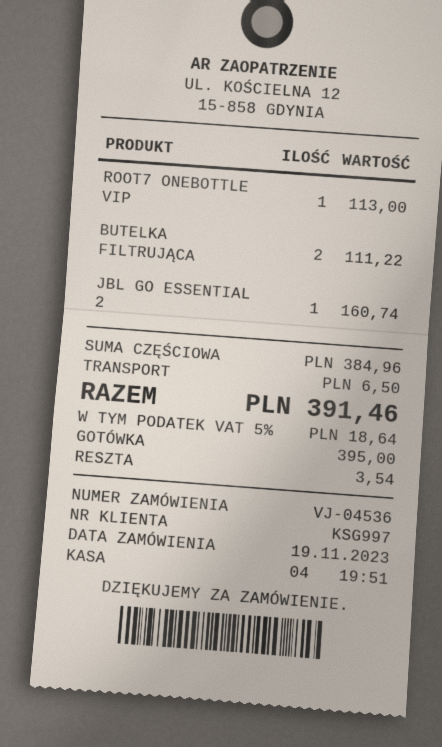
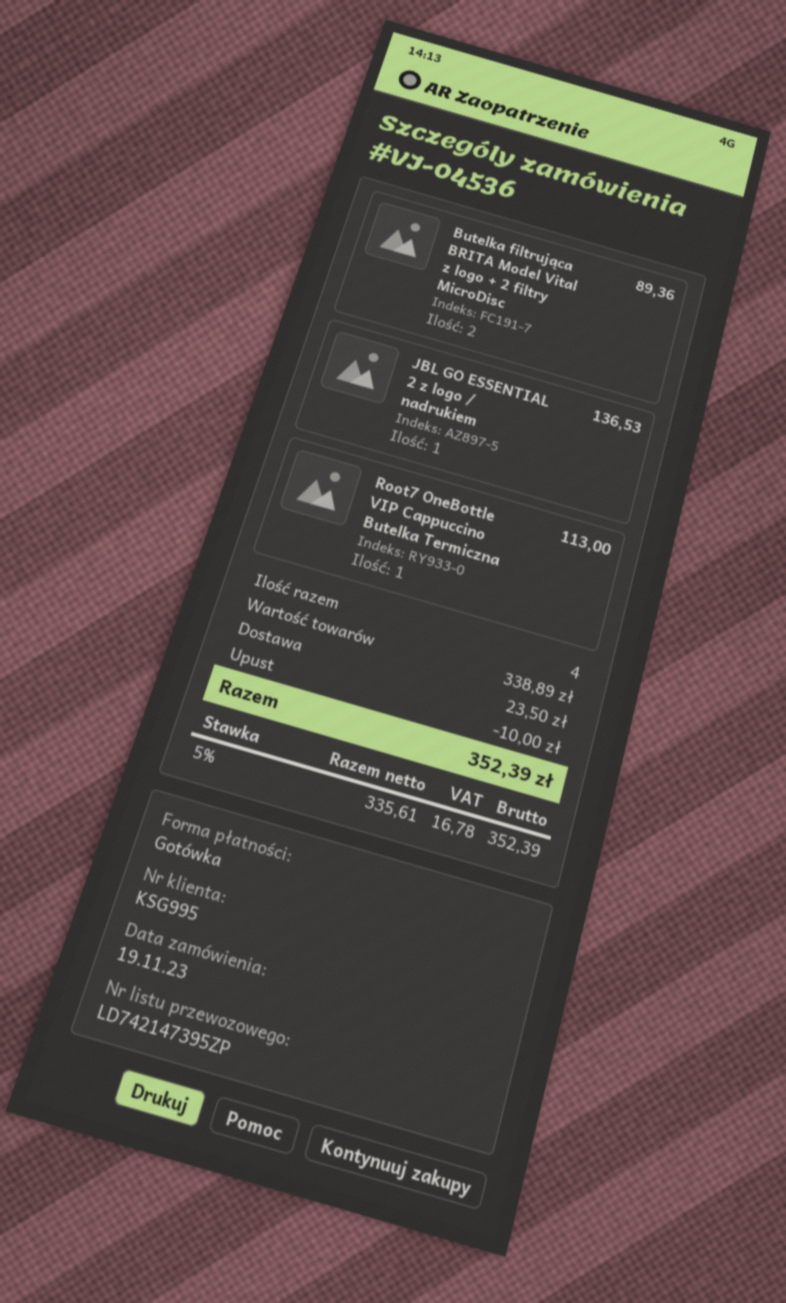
customer number: KSG997 -> KSG995
BUTELKA FILTRUJĄCA: 2 for 111.22 -> 2 for 89.36
JBL GO ESSENTIAL 2: 1 for 160.74 -> 1 for 136.53
subtotal: 384.96 -> 338.89
discount: none -> 10.00
shipping: 6.50 -> 23.50
tax: 5% = 18.64 -> 5% = 16.78
total: 391.46 -> 352.39

